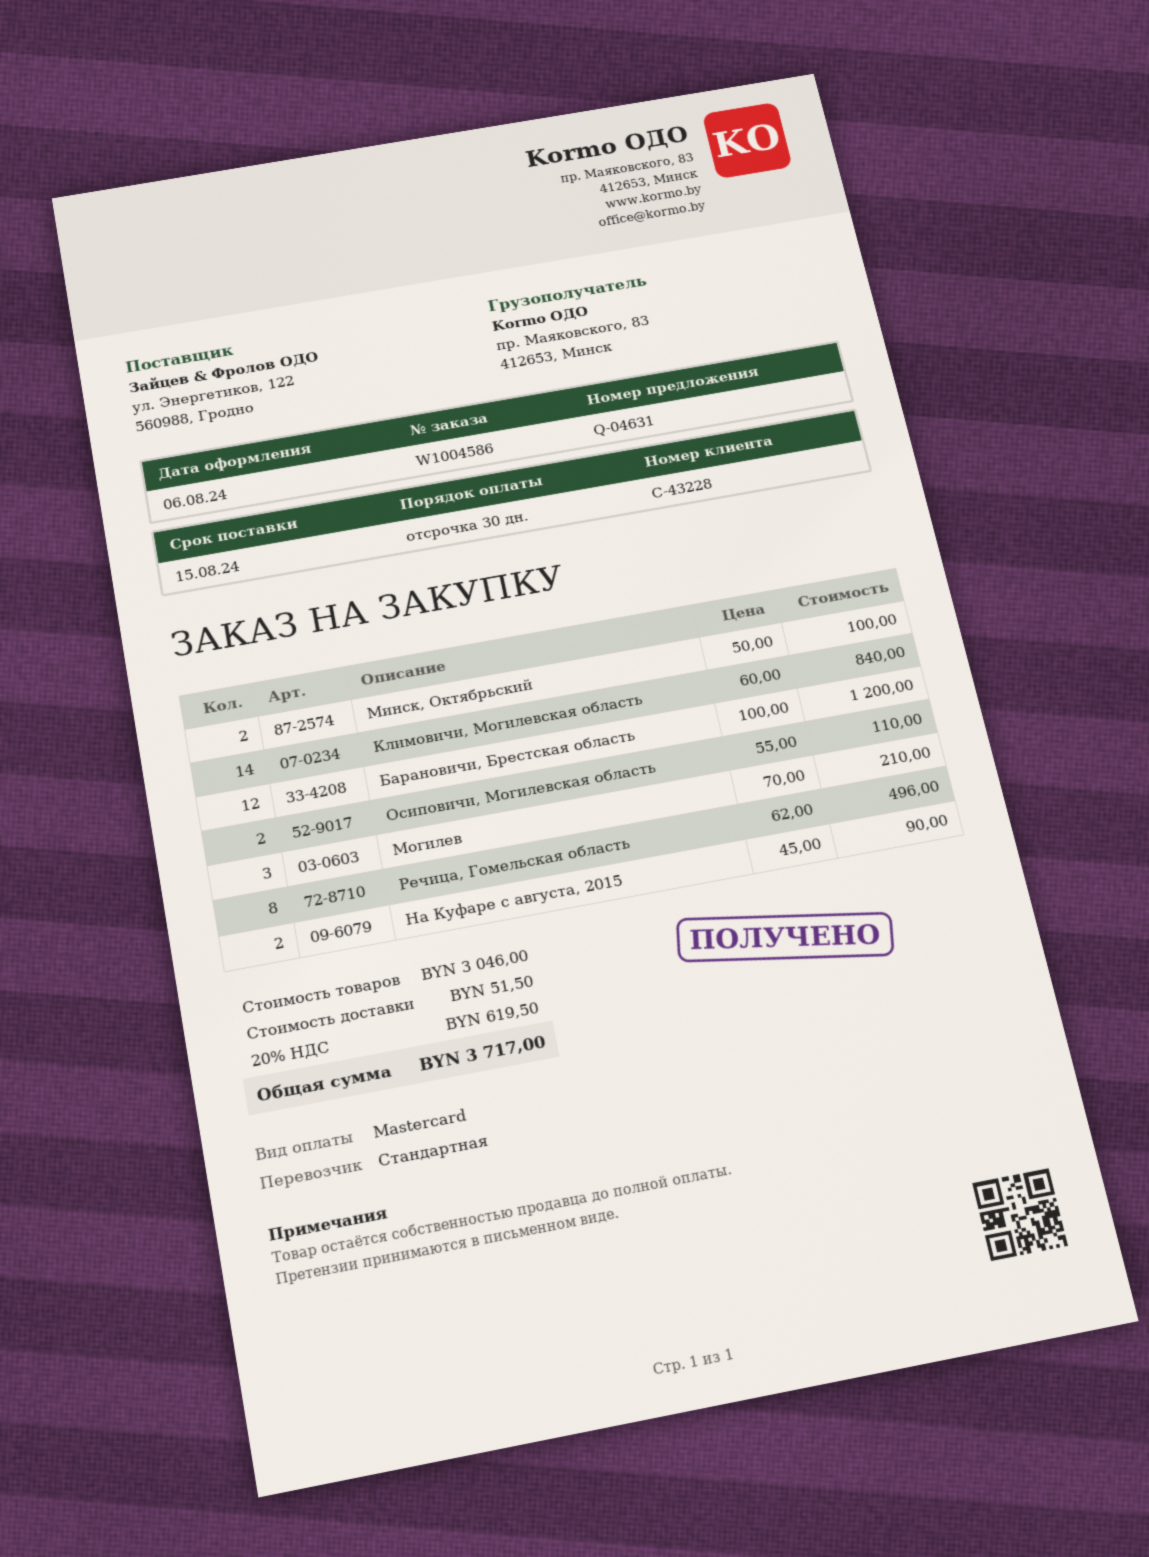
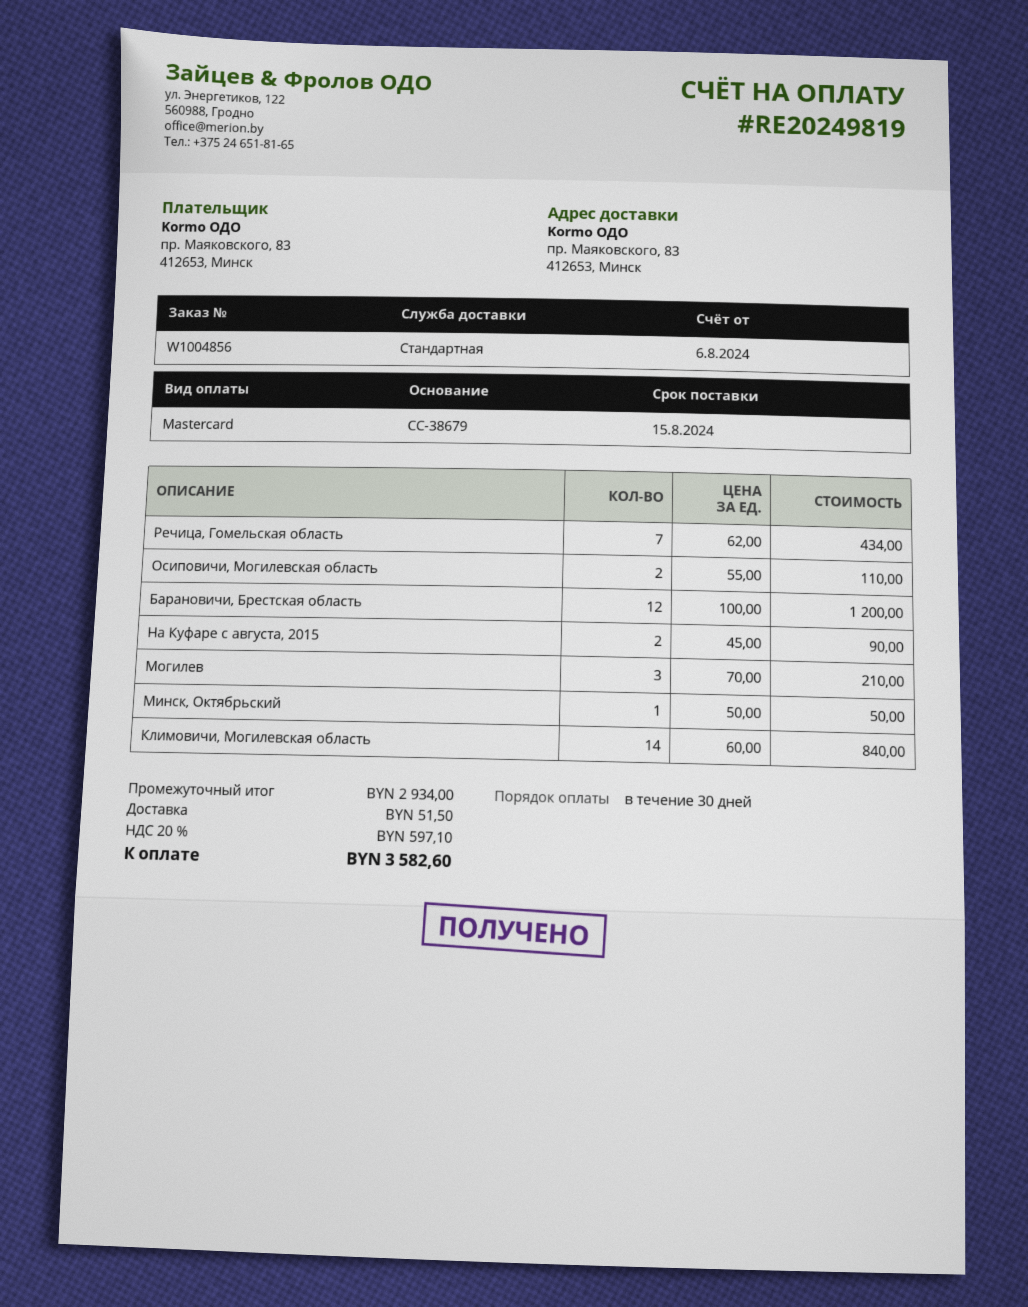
order number: W1004586 -> W1004856
Минск, Октябрьский: 2 x 50.00 = 100.00 -> 1 x 50.00 = 50.00
Речица, Гомельская область: 8 x 62.00 = 496.00 -> 7 x 62.00 = 434.00
subtotal: 3046.00 -> 2934.00
tax: 20% = 619.50 -> 20% = 597.10
total: 3717.00 -> 3582.60

